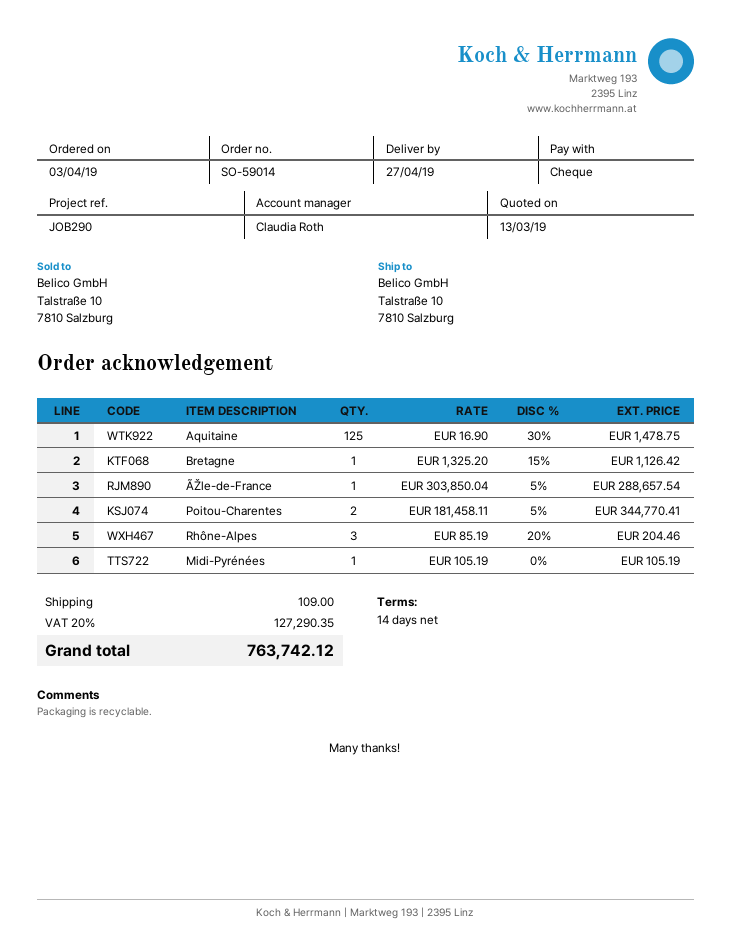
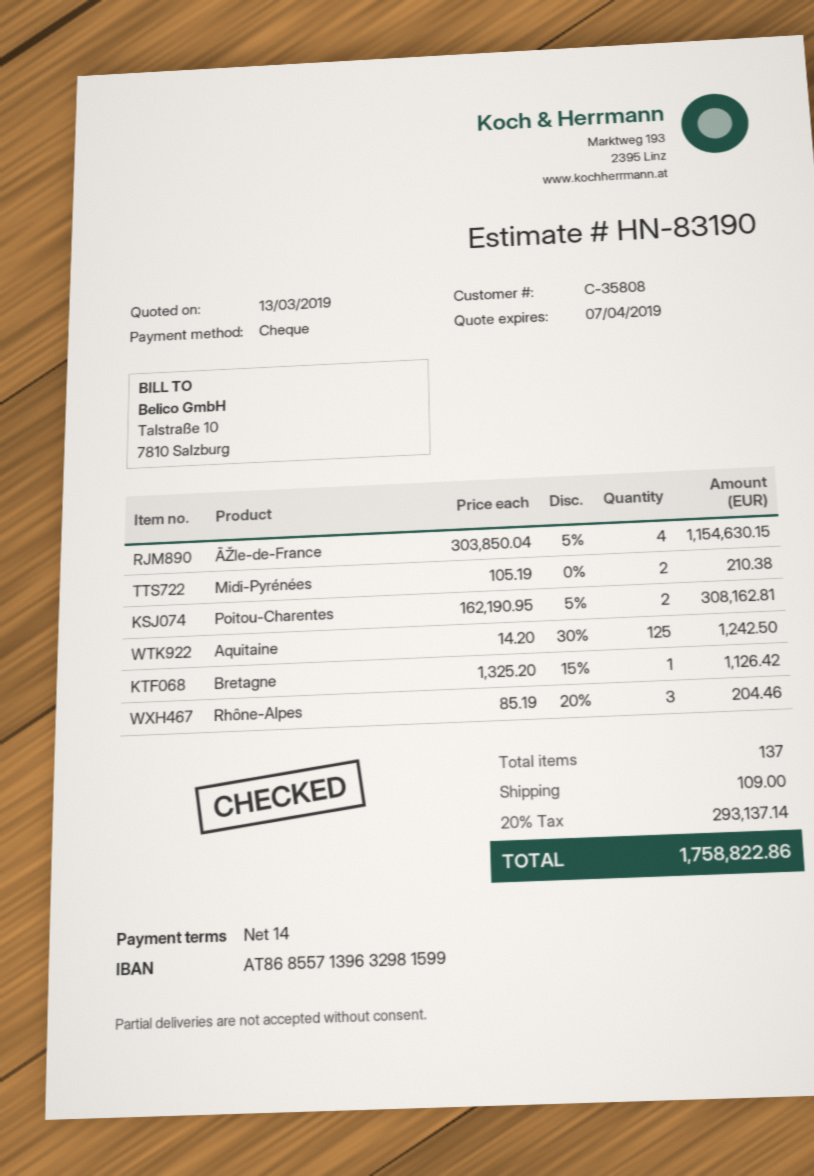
Aquitaine: 125 x 16.90 - 30% = 1478.75 -> 125 x 14.20 - 30% = 1242.50
ÃŽle-de-France: 1 x 303850.04 - 5% = 288657.54 -> 4 x 303850.04 - 5% = 1154630.15
Poitou-Charentes: 2 x 181458.11 - 5% = 344770.41 -> 2 x 162190.95 - 5% = 308162.81
Midi-Pyrénées: 1 x 105.19 = 105.19 -> 2 x 105.19 = 210.38
tax: 20% = 127290.35 -> 20% = 293137.14
total: 763742.12 -> 1758822.86

